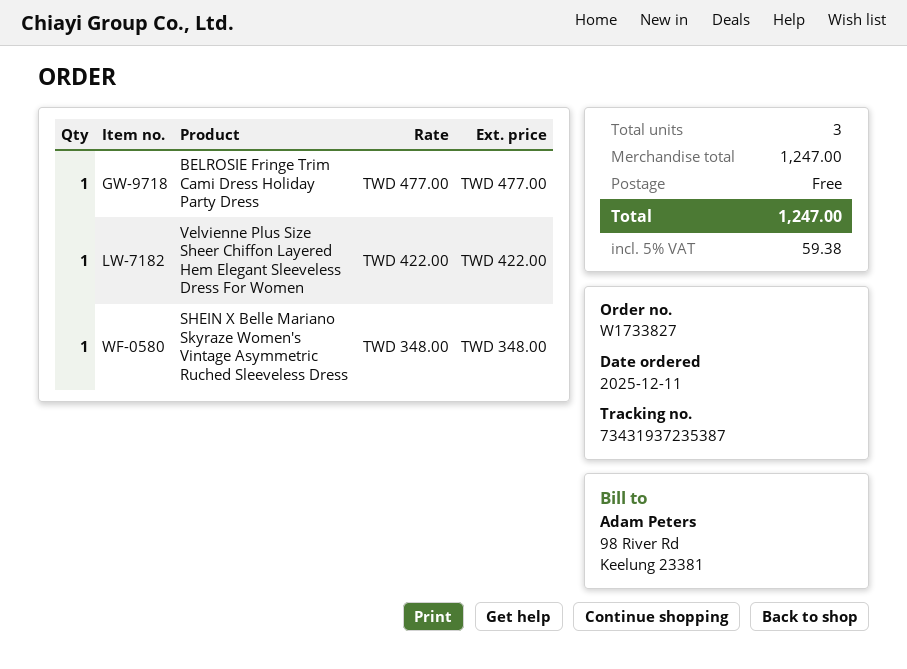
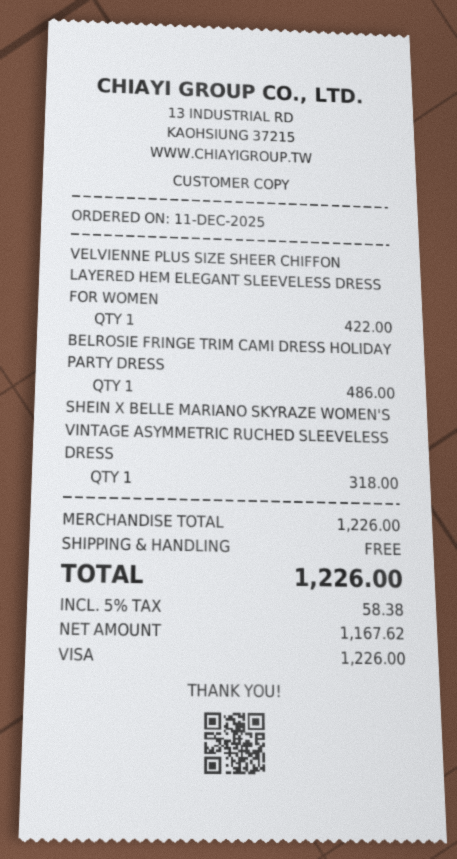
BELROSIE Fringe Trim Cami Dress Holiday Party Dress: 1 for 477.00 -> 1 for 486.00
SHEIN X Belle Mariano Skyraze Women's Vintage Asymmetric Ruched Sleeveless Dress: 1 for 348.00 -> 1 for 318.00
subtotal: 1247.00 -> 1226.00
tax: 5% = 59.38 -> 5% = 58.38
total: 1247.00 -> 1226.00

